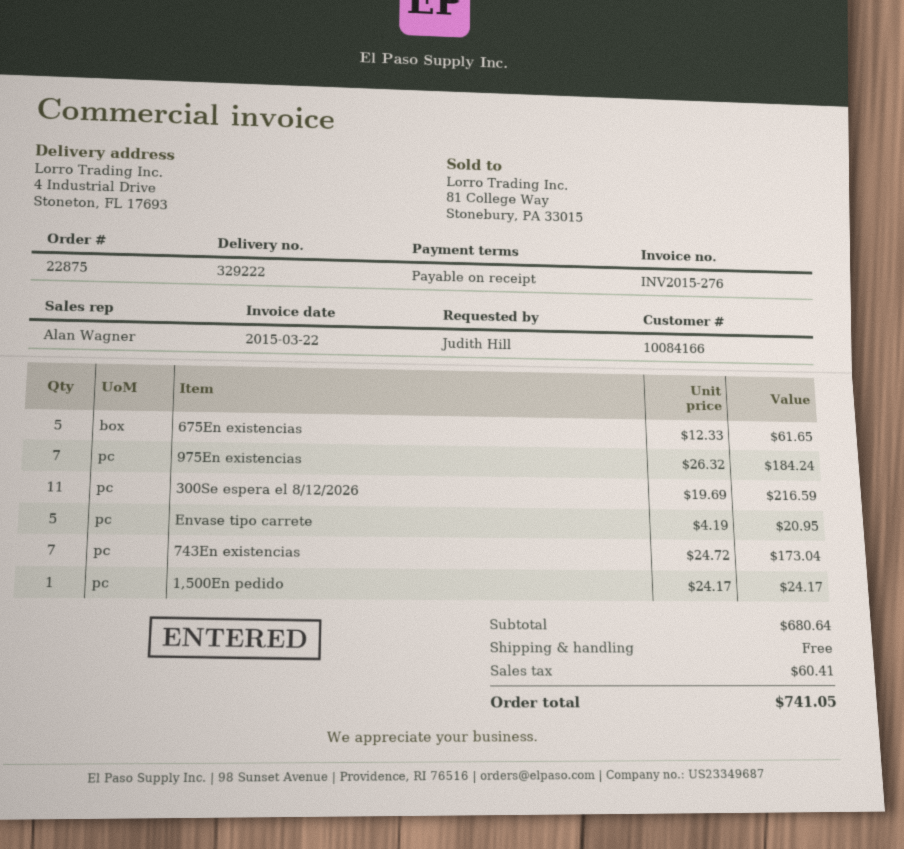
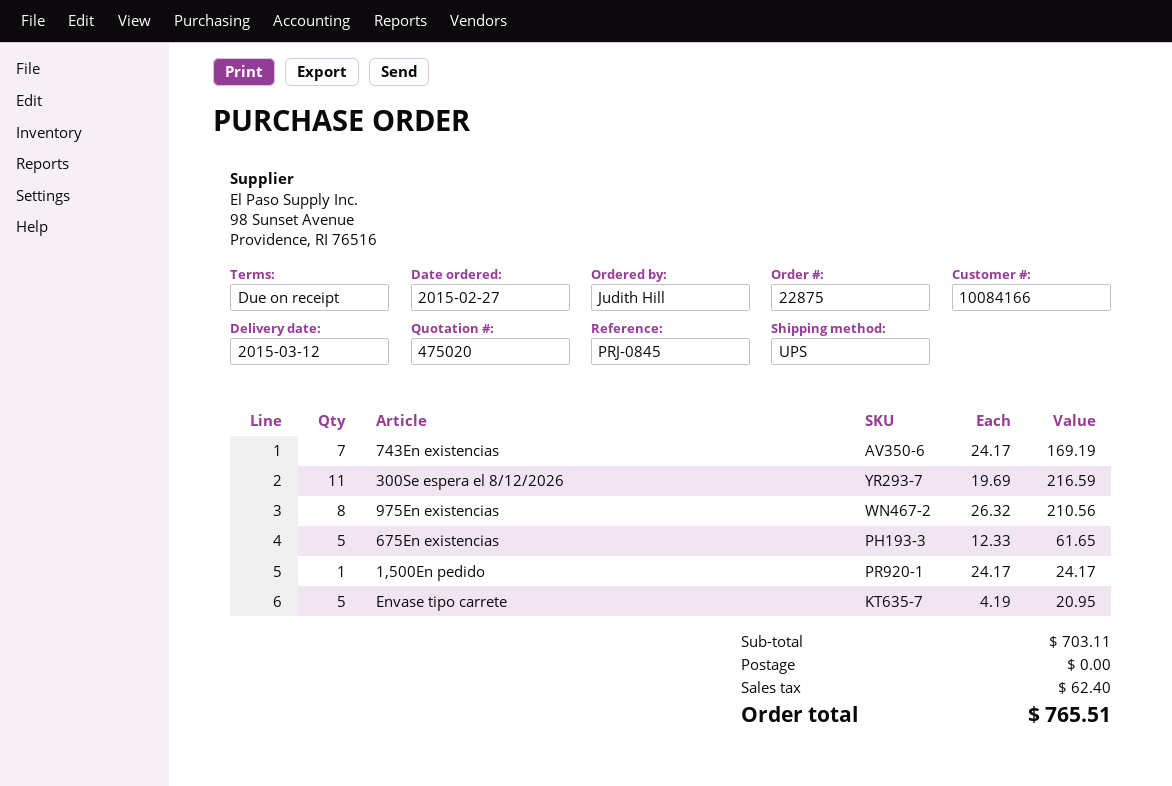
975En existencias: 7 x 26.32 = 184.24 -> 8 x 26.32 = 210.56
743En existencias: 7 x 24.72 = 173.04 -> 7 x 24.17 = 169.19
subtotal: 680.64 -> 703.11
tax: 60.41 -> 62.40
total: 741.05 -> 765.51

